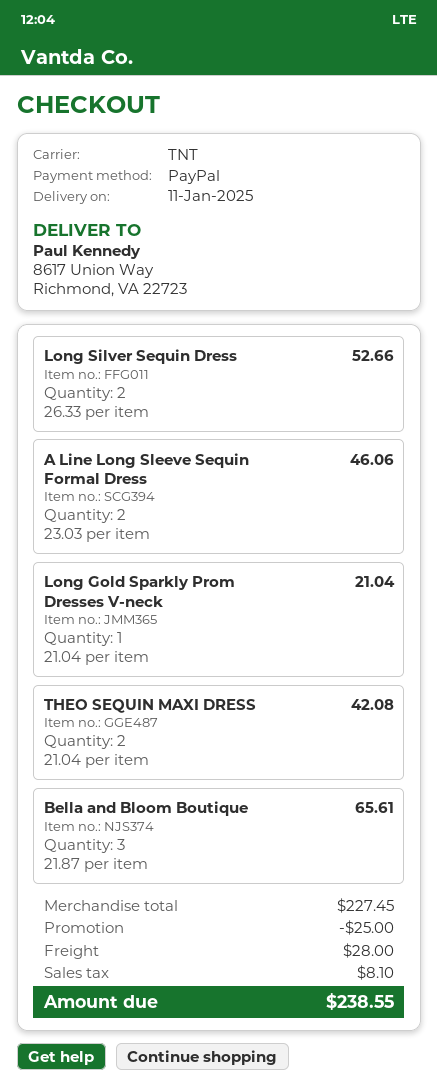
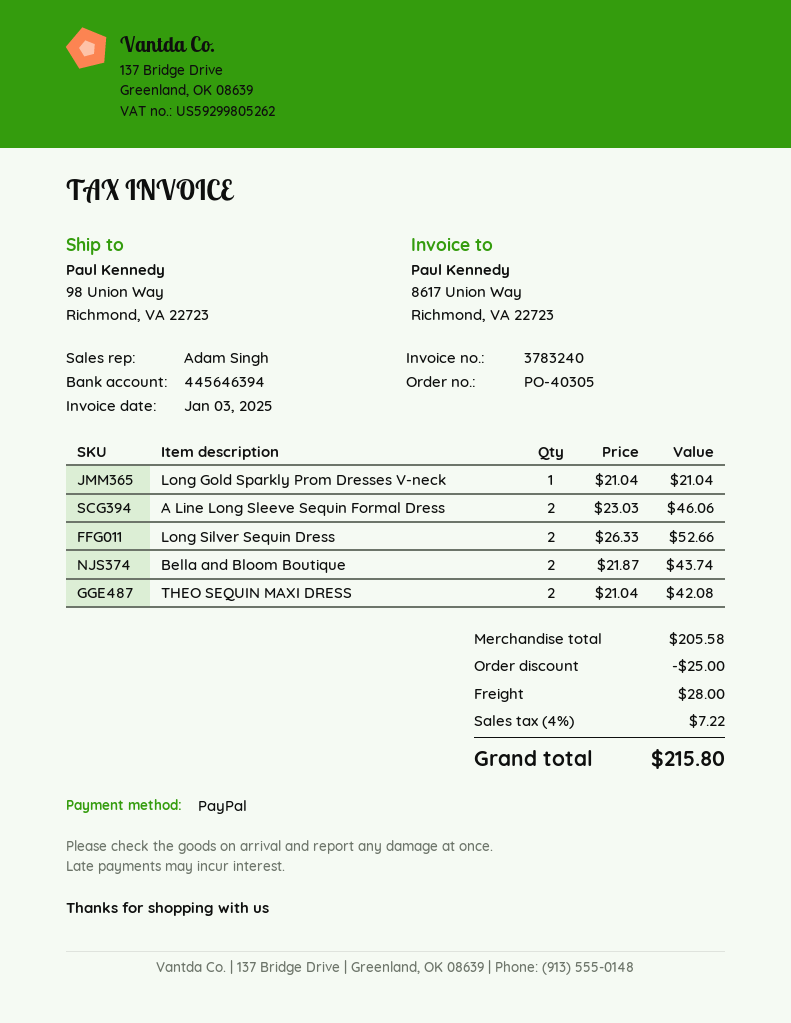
ship to: 8617 Union Way, Richmond, VA 22723 -> 98 Union Way, Richmond, VA 22723
Bella and Bloom Boutique: 3 x 21.87 = 65.61 -> 2 x 21.87 = 43.74
subtotal: 227.45 -> 205.58
tax: 8.10 -> 7.22
total: 238.55 -> 215.80

